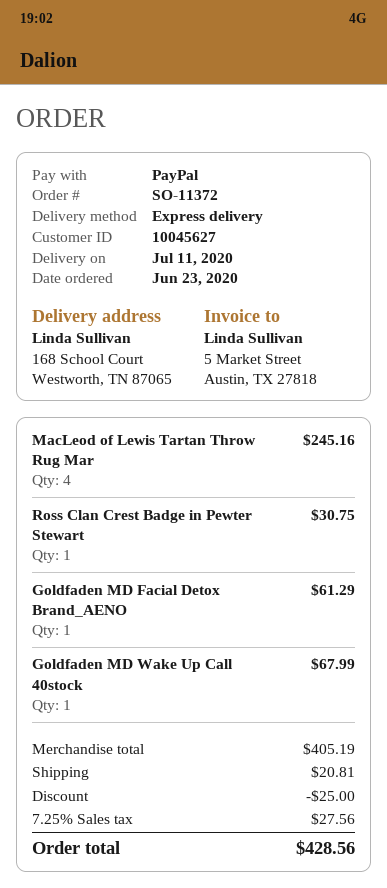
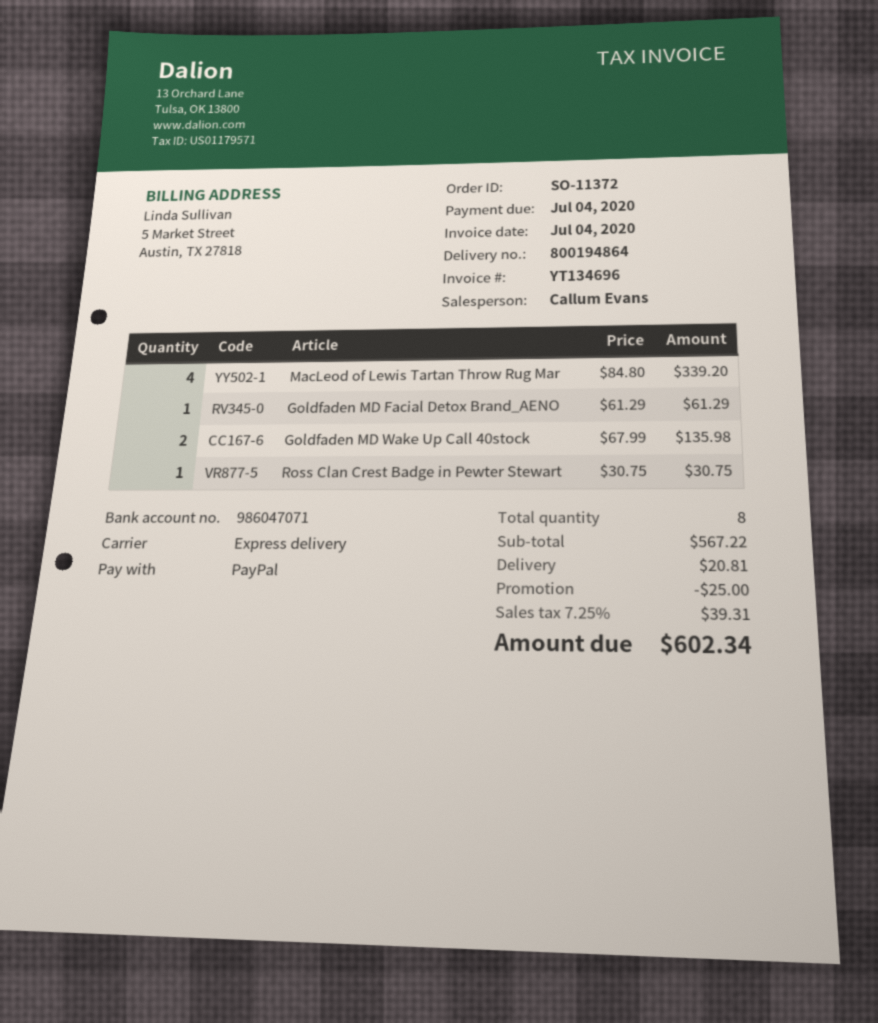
MacLeod of Lewis Tartan Throw Rug Mar: 4 for 245.16 -> 4 for 339.20
Goldfaden MD Wake Up Call 40stock: 1 for 67.99 -> 2 for 135.98
subtotal: 405.19 -> 567.22
tax: 7.25% = 27.56 -> 7.25% = 39.31
total: 428.56 -> 602.34

